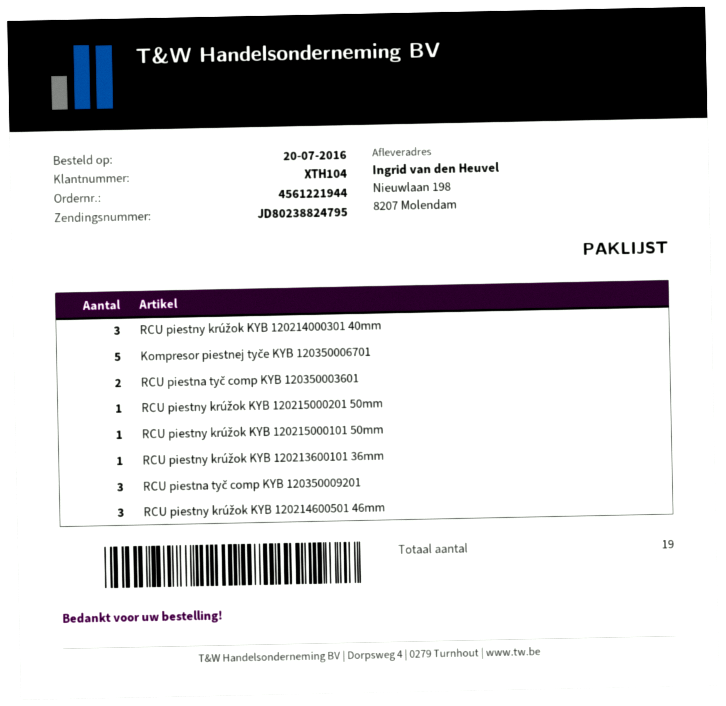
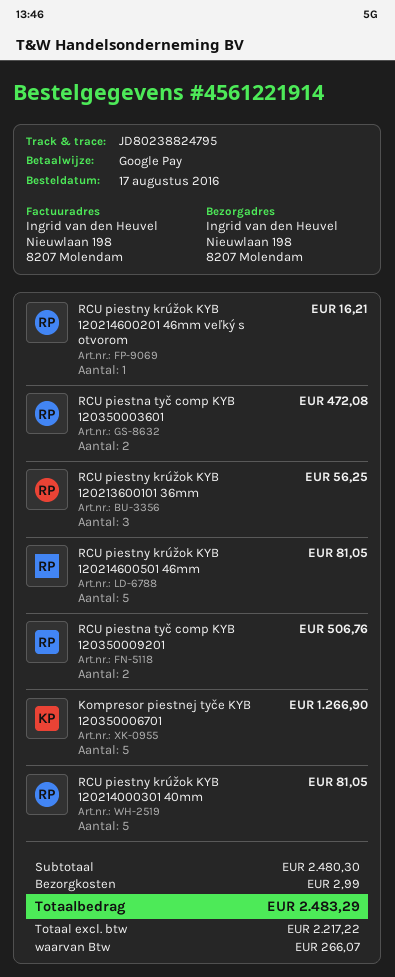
order number: 4561221944 -> 4561221914
order date: 2016-07-20 -> 2016-08-17
RCU piestny krúžok KYB 120214000301 40mm: 3 -> 5
RCU piestny krúžok KYB 120215000201 50mm: 1 -> none
RCU piestny krúžok KYB 120215000101 50mm: 1 -> none
RCU piestny krúžok KYB 120213600101 36mm: 1 -> 3
RCU piestna tyč comp KYB 120350009201: 3 -> 2
RCU piestny krúžok KYB 120214600501 46mm: 3 -> 5
RCU piestny krúžok KYB 120214600201 46mm veľký s otvorom: none -> 1

